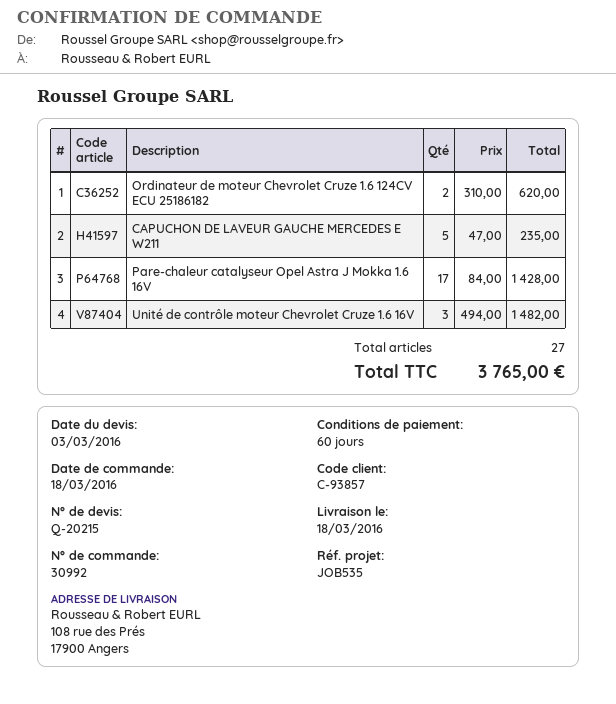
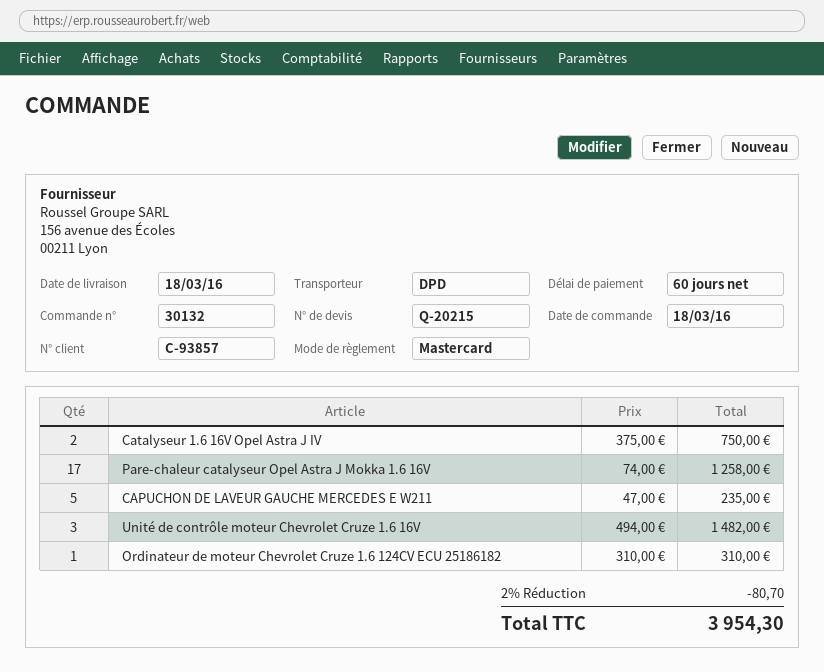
order number: 30992 -> 30132
Ordinateur de moteur Chevrolet Cruze 1.6 124CV ECU 25186182: 2 x 310.00 = 620.00 -> 1 x 310.00 = 310.00
Pare-chaleur catalyseur Opel Astra J Mokka 1.6 16V: 17 x 84.00 = 1428.00 -> 17 x 74.00 = 1258.00
Catalyseur 1.6 16V Opel Astra J IV: none -> 2 x 375.00 = 750.00
discount: none -> 2% = 80.70
total: 3765.00 -> 3954.30

